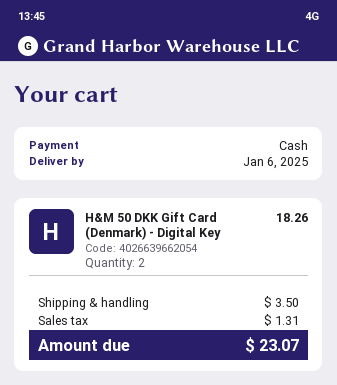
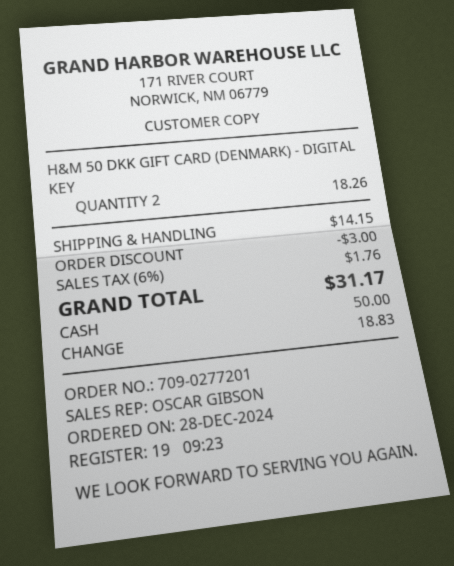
discount: none -> 3.00
shipping: 3.50 -> 14.15
tax: 1.31 -> 1.76
total: 23.07 -> 31.17

